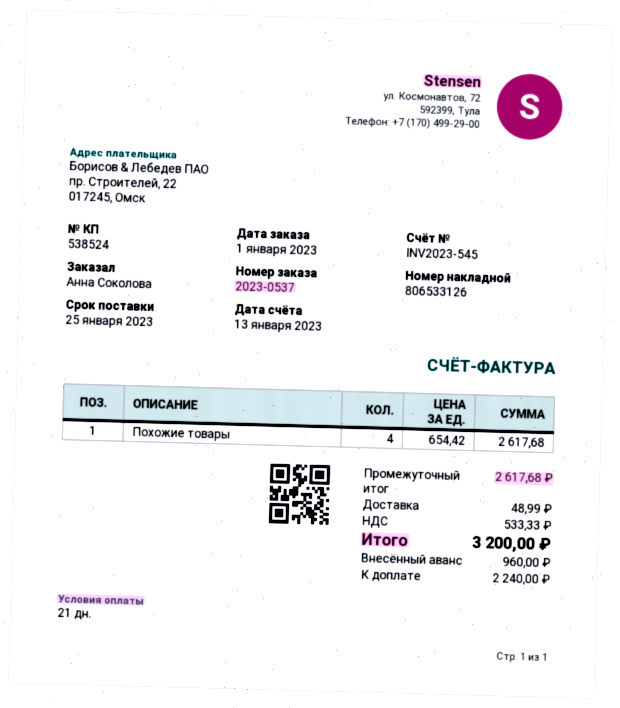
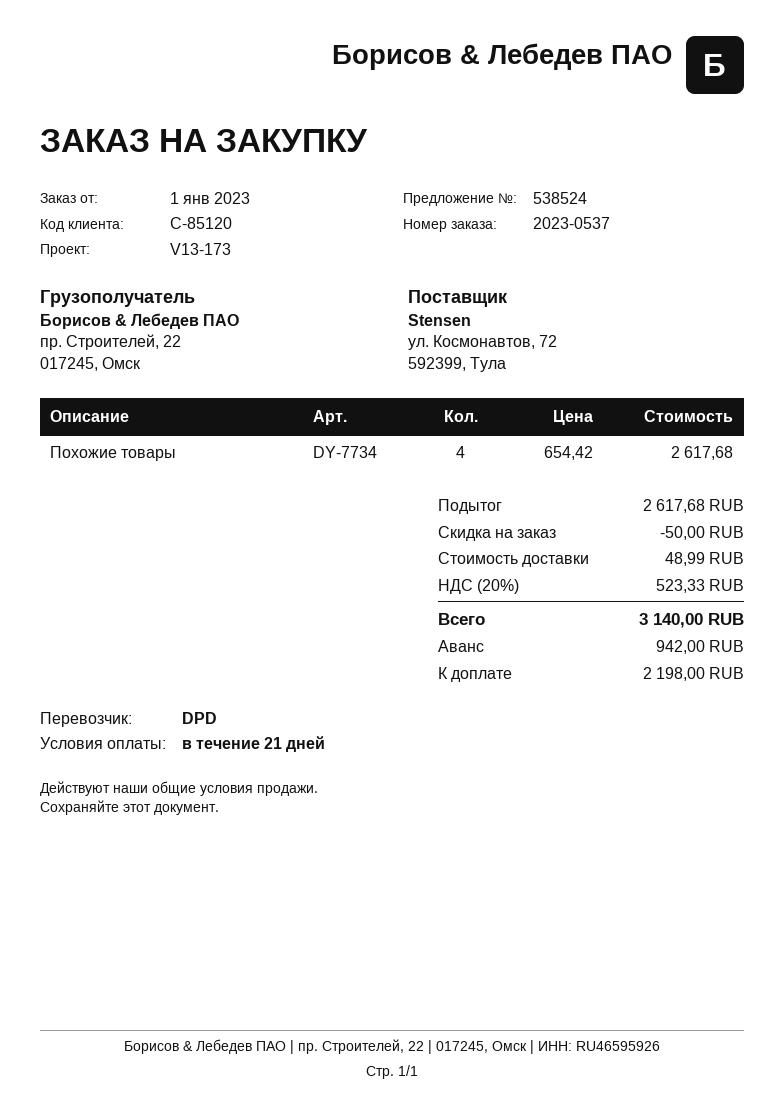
discount: none -> 50.00
tax: 533.33 -> 523.33
total: 3200.00 -> 3140.00
deposit: 960.00 -> 942.00
balance: 2240.00 -> 2198.00

